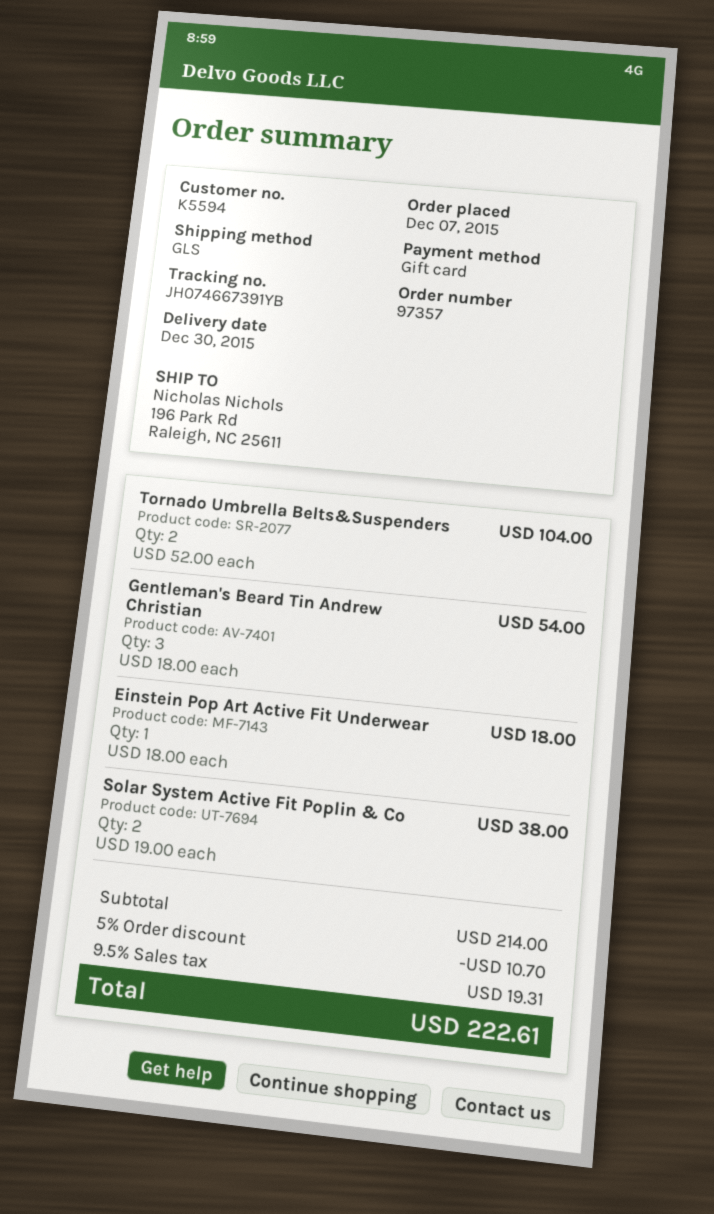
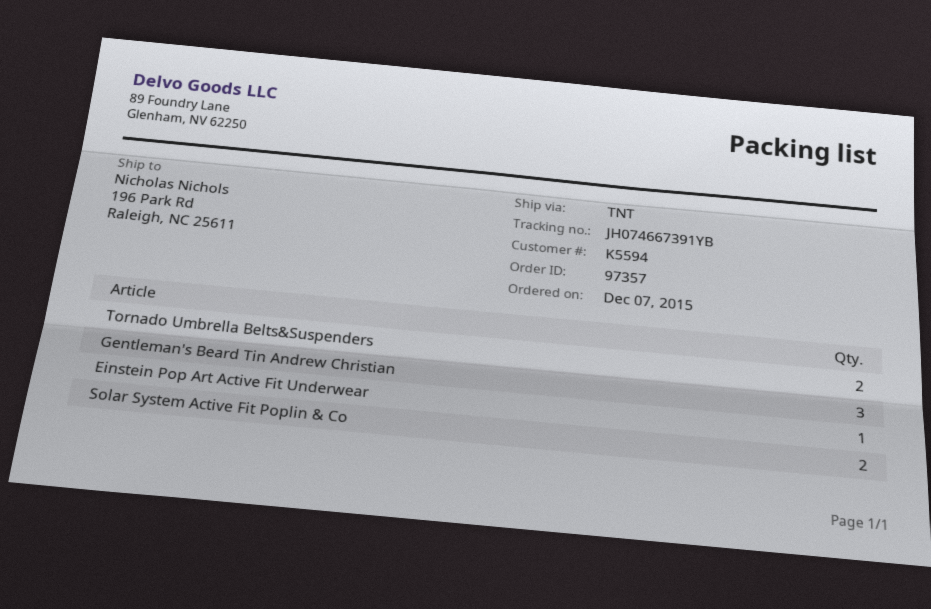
shipping method: GLS -> TNT

